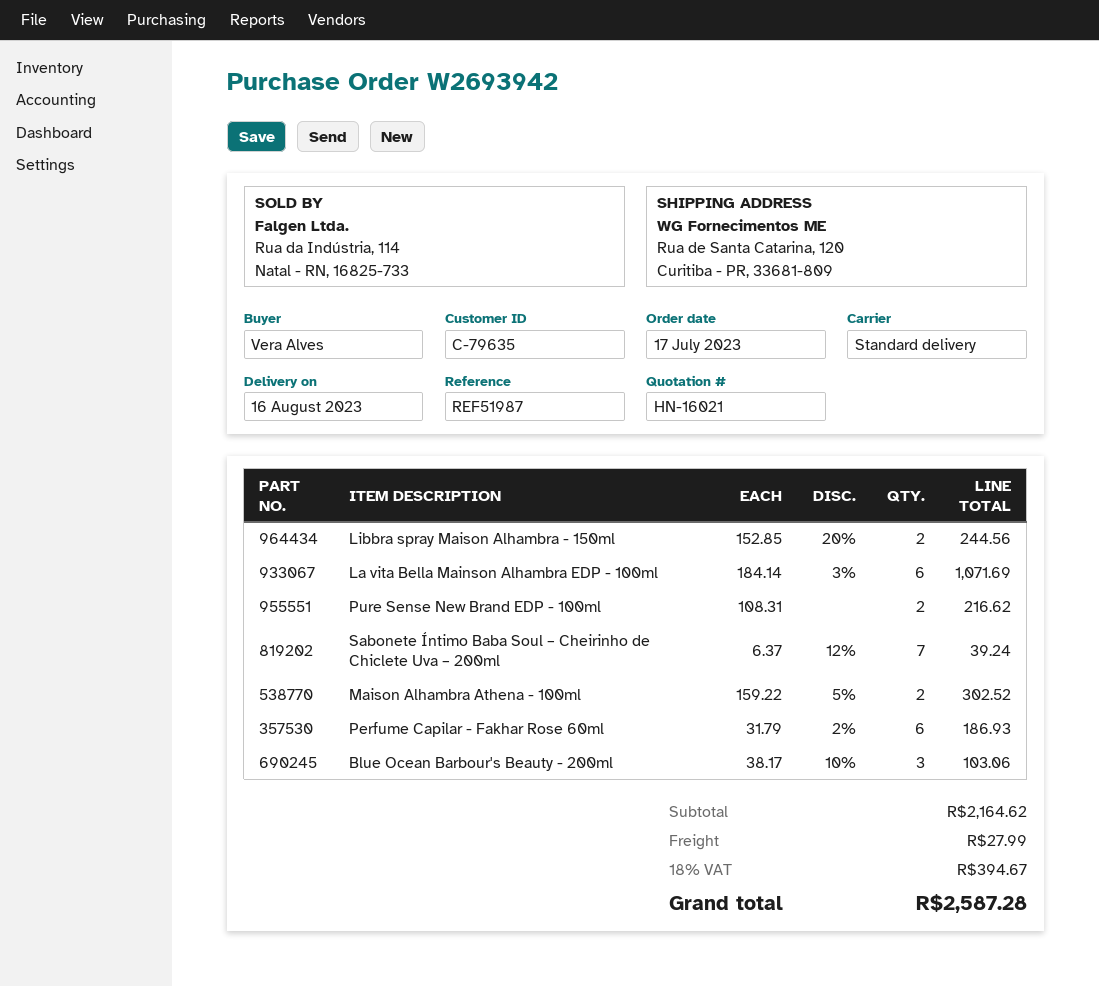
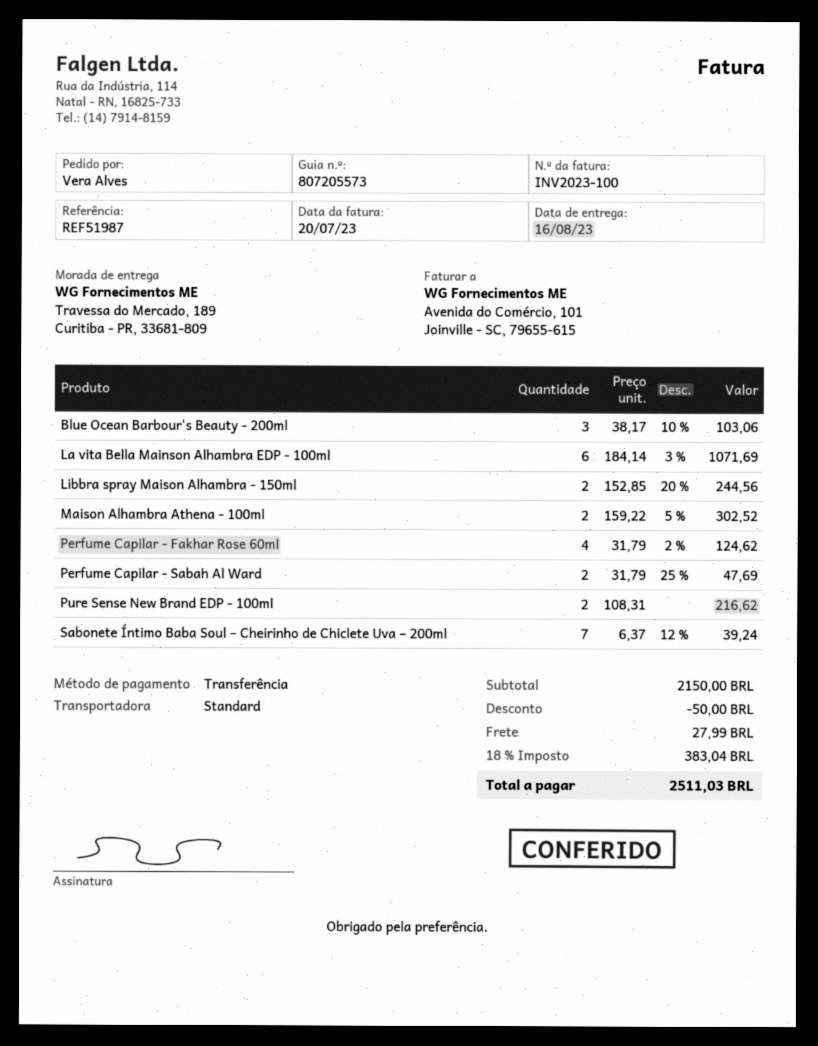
ship to: Rua de Santa Catarina, 120, Curitiba - PR, 33681-809 -> Travessa do Mercado, 189, Curitiba - PR, 33681-809
Perfume Capilar - Fakhar Rose 60ml: 6 x 31.79 - 2% = 186.93 -> 4 x 31.79 - 2% = 124.62
Perfume Capilar - Sabah Al Ward: none -> 2 x 31.79 - 25% = 47.69
subtotal: 2164.62 -> 2150.00
discount: none -> 50.00
tax: 18% = 394.67 -> 18% = 383.04
total: 2587.28 -> 2511.03

